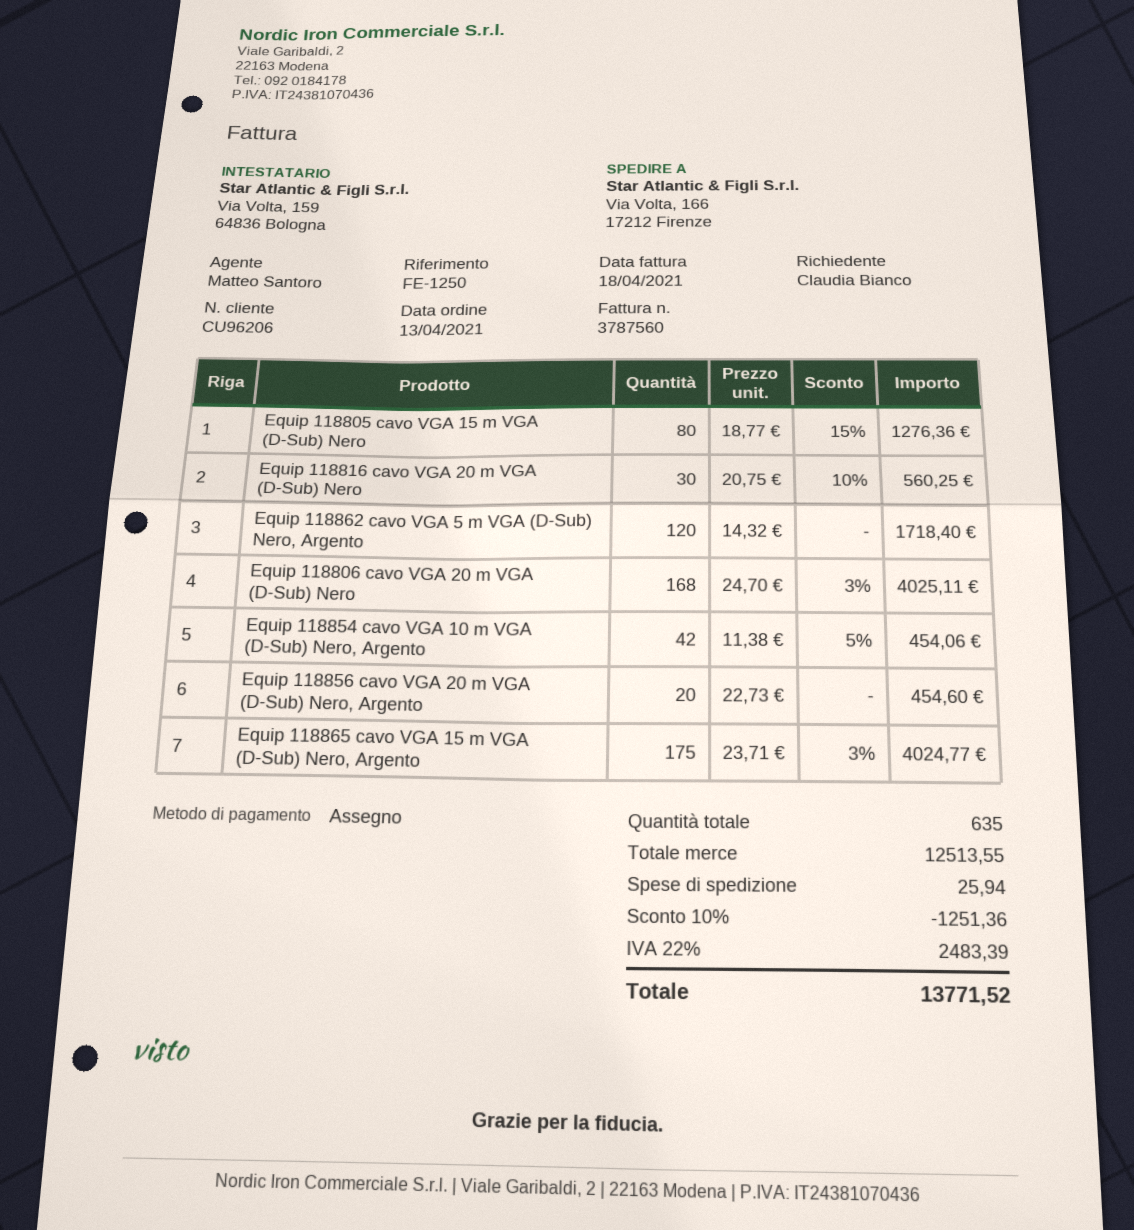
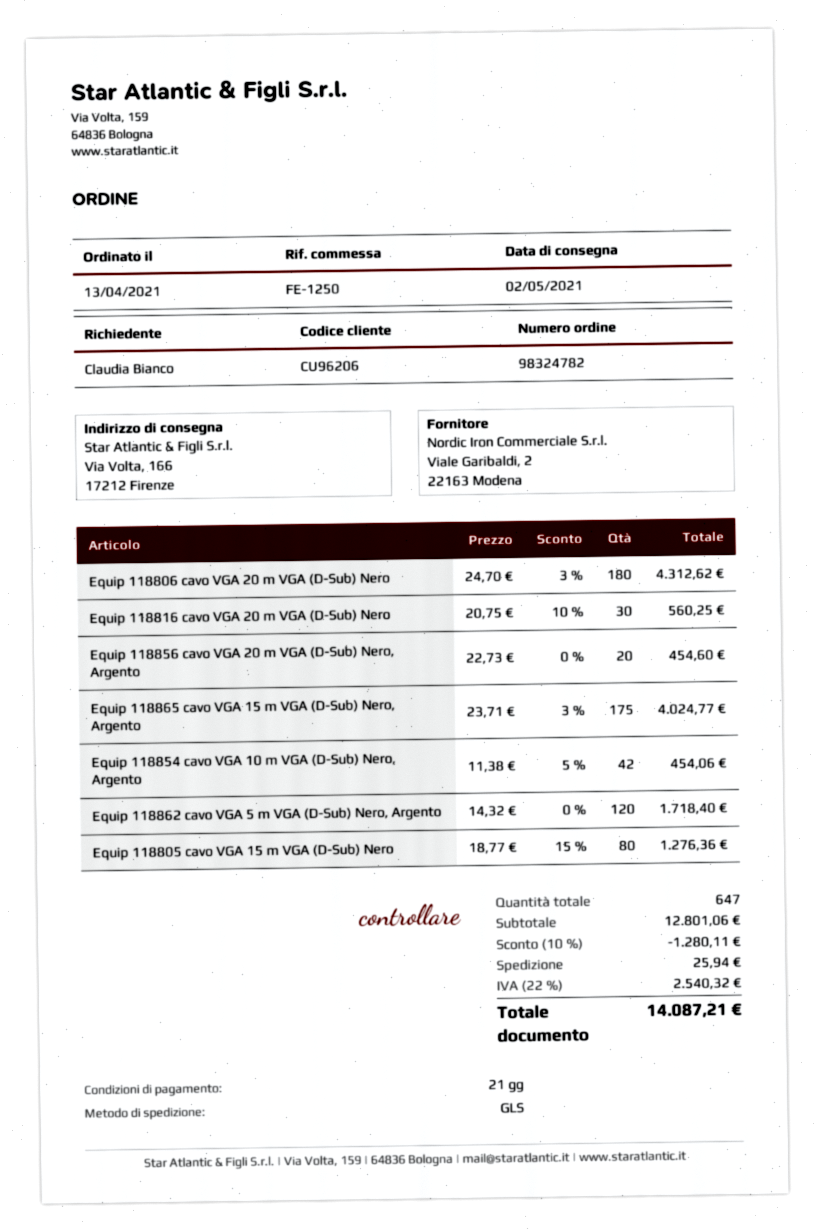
Equip 118806 cavo VGA 20 m VGA (D-Sub) Nero: 168 x 24.70 - 3% = 4025.11 -> 180 x 24.70 - 3% = 4312.62
total quantity: 635 -> 647
subtotal: 12513.55 -> 12801.06
discount: 10% = 1251.36 -> 10% = 1280.11
tax: 22% = 2483.39 -> 22% = 2540.32
total: 13771.52 -> 14087.21

